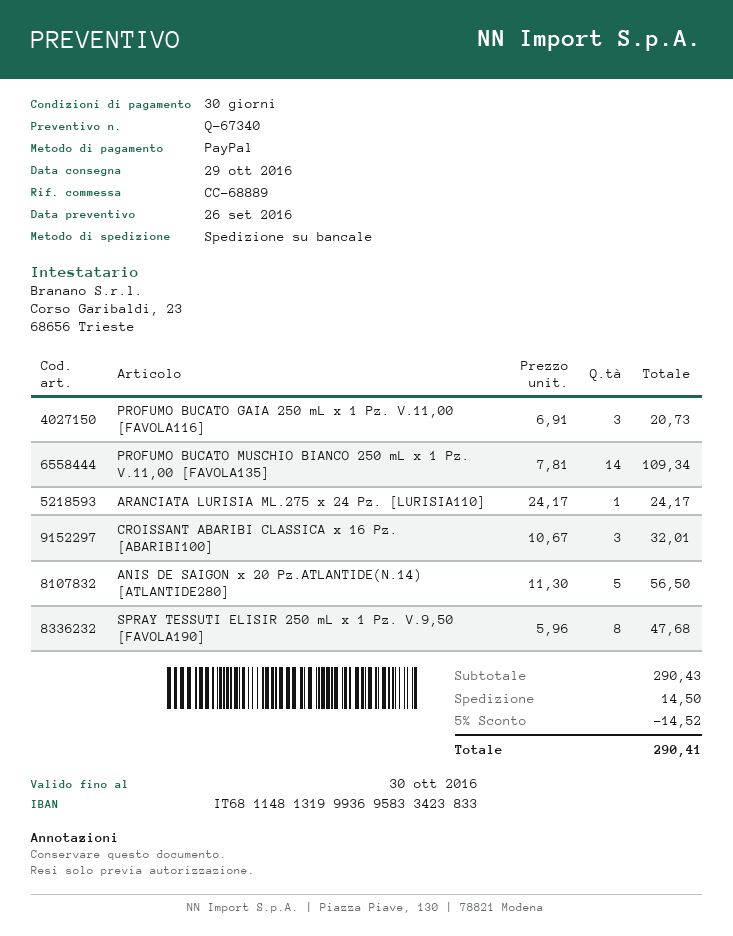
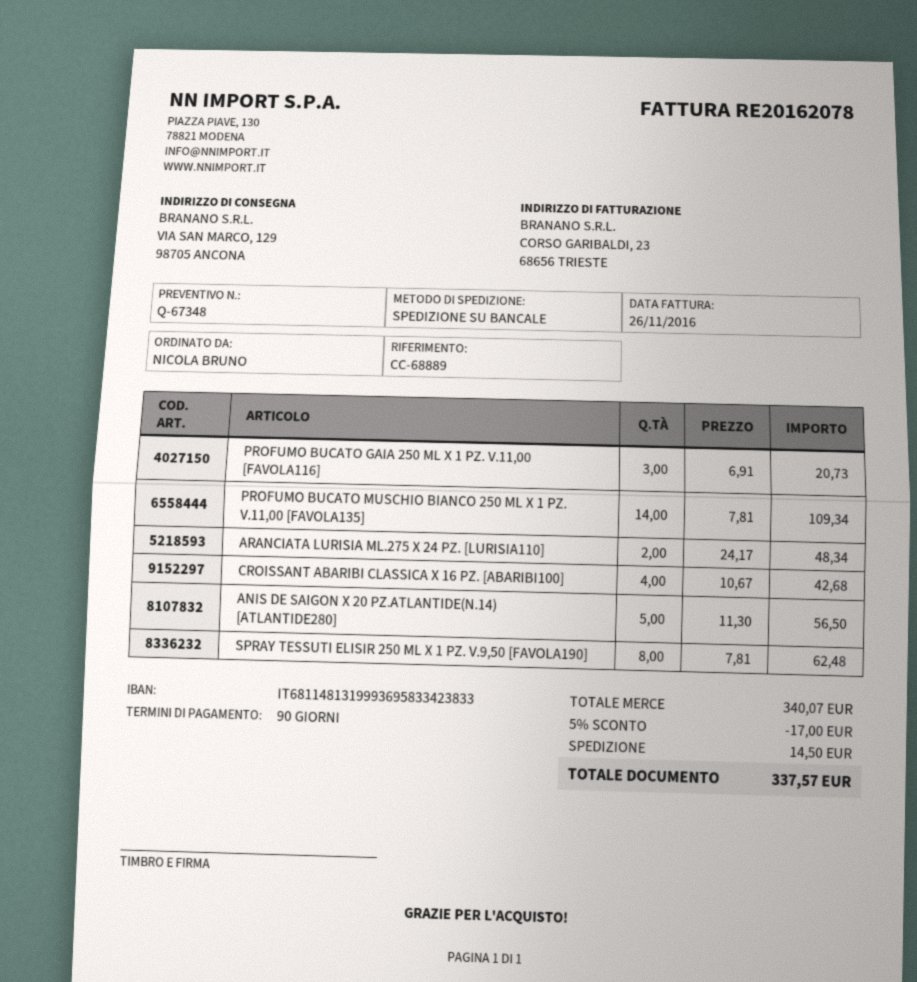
quote number: Q-67340 -> Q-67348
payment terms: 30 days -> 90 days
ARANCIATA LURISIA ML.275 x 24 Pz. [LURISIA110]: 1 x 24.17 = 24.17 -> 2 x 24.17 = 48.34
CROISSANT ABARIBI CLASSICA x 16 Pz. [ABARIBI100]: 3 x 10.67 = 32.01 -> 4 x 10.67 = 42.68
SPRAY TESSUTI ELISIR 250 mL x 1 Pz. V.9,50 [FAVOLA190]: 8 x 5.96 = 47.68 -> 8 x 7.81 = 62.48
subtotal: 290.43 -> 340.07
discount: 5% = 14.52 -> 5% = 17.00
total: 290.41 -> 337.57

